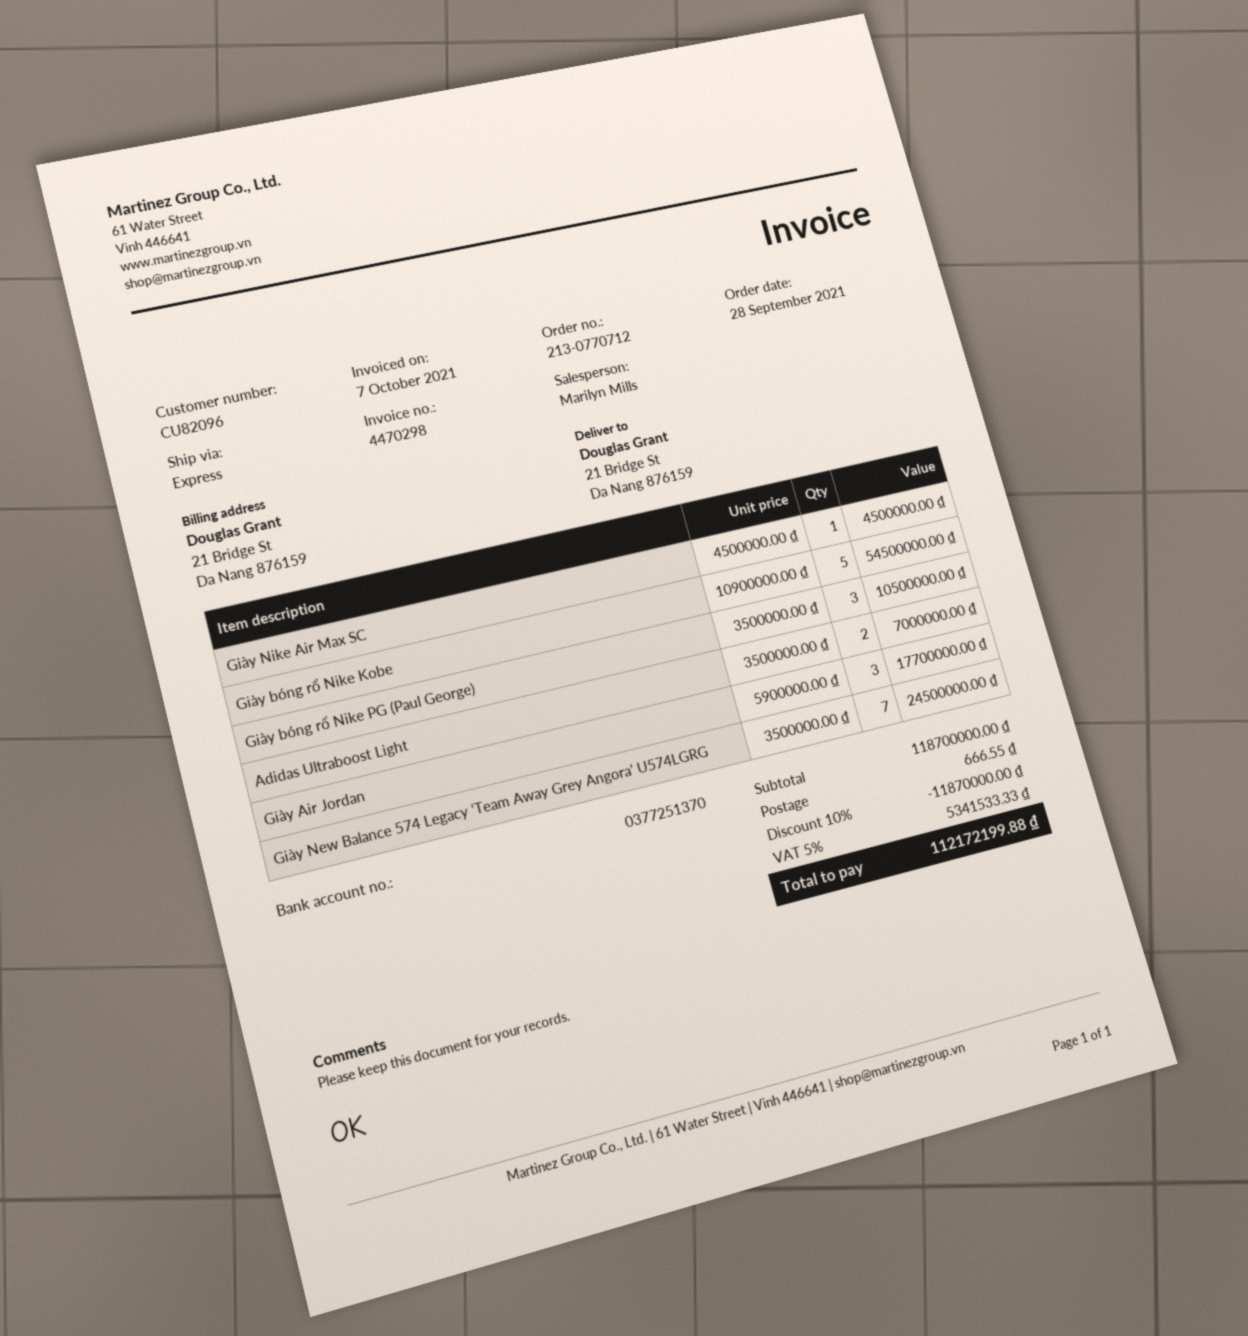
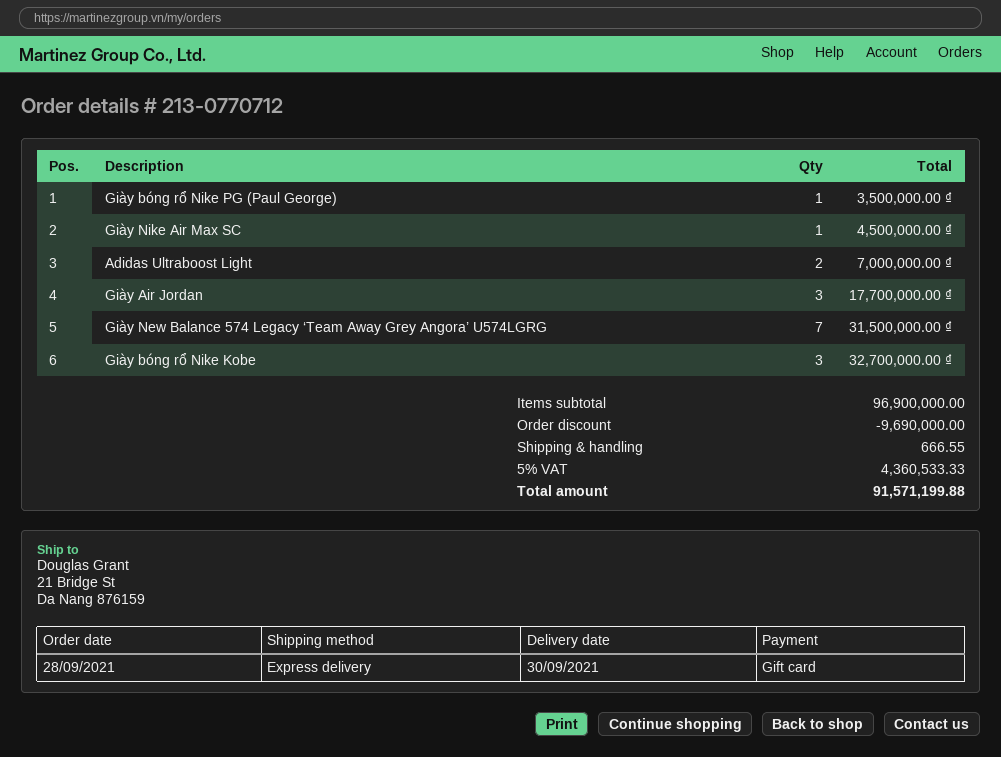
Giày bóng rổ Nike Kobe: 5 for 54500000.00 -> 3 for 32700000.00
Giày bóng rổ Nike PG (Paul George): 3 for 10500000.00 -> 1 for 3500000.00
Giày New Balance 574 Legacy ‘Team Away Grey Angora’ U574LGRG: 7 for 24500000.00 -> 7 for 31500000.00
subtotal: 118700000.00 -> 96900000.00
discount: 11870000.00 -> 9690000.00
tax: 5% = 5341533.33 -> 5% = 4360533.33
total: 112172199.88 -> 91571199.88

